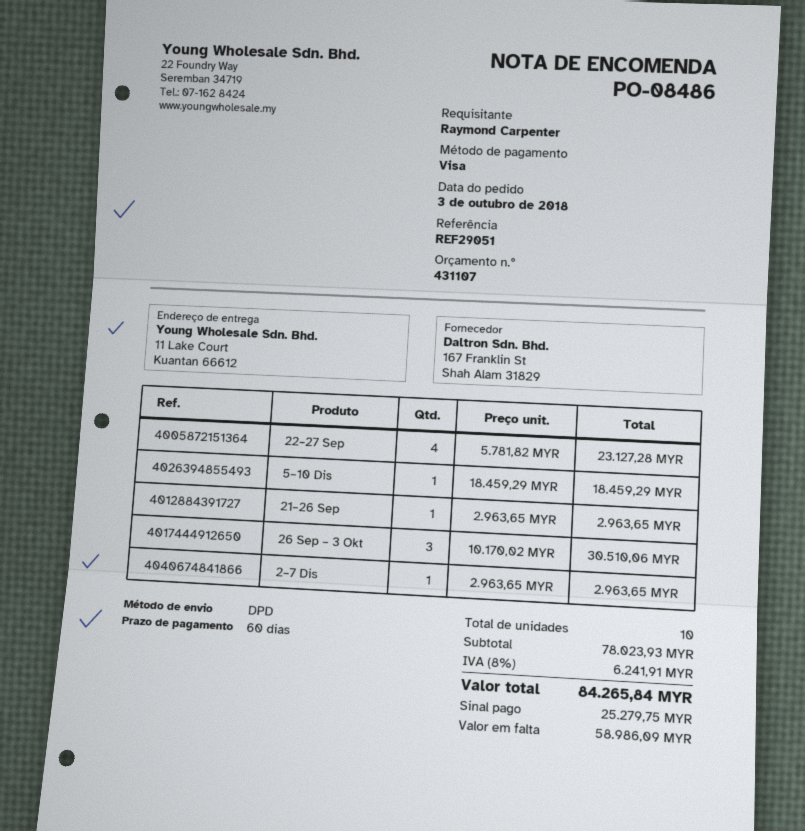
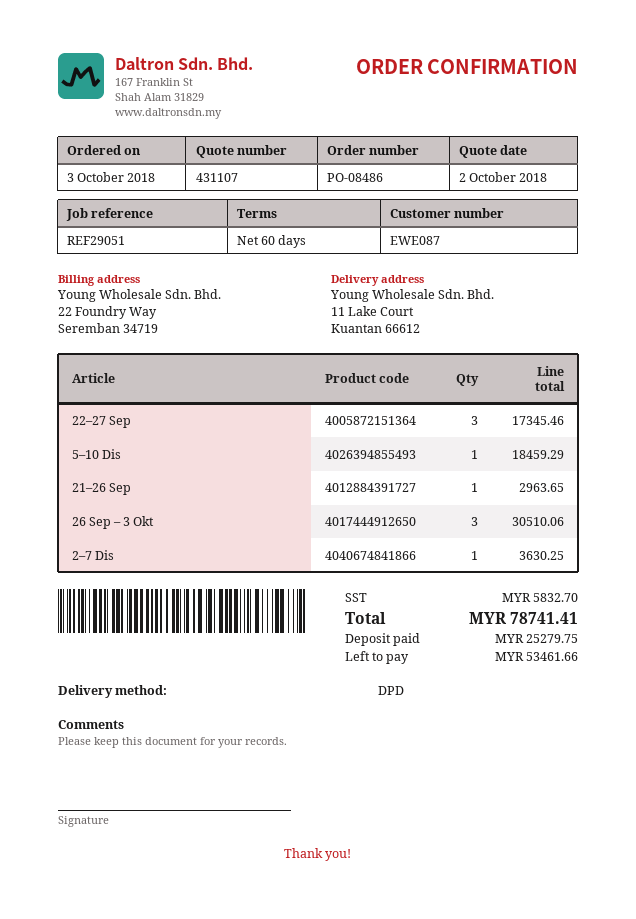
22–27 Sep: 4 for 23127.28 -> 3 for 17345.46
2–7 Dis: 1 for 2963.65 -> 1 for 3630.25
tax: 6241.91 -> 5832.70
total: 84265.84 -> 78741.41
balance: 58986.09 -> 53461.66

